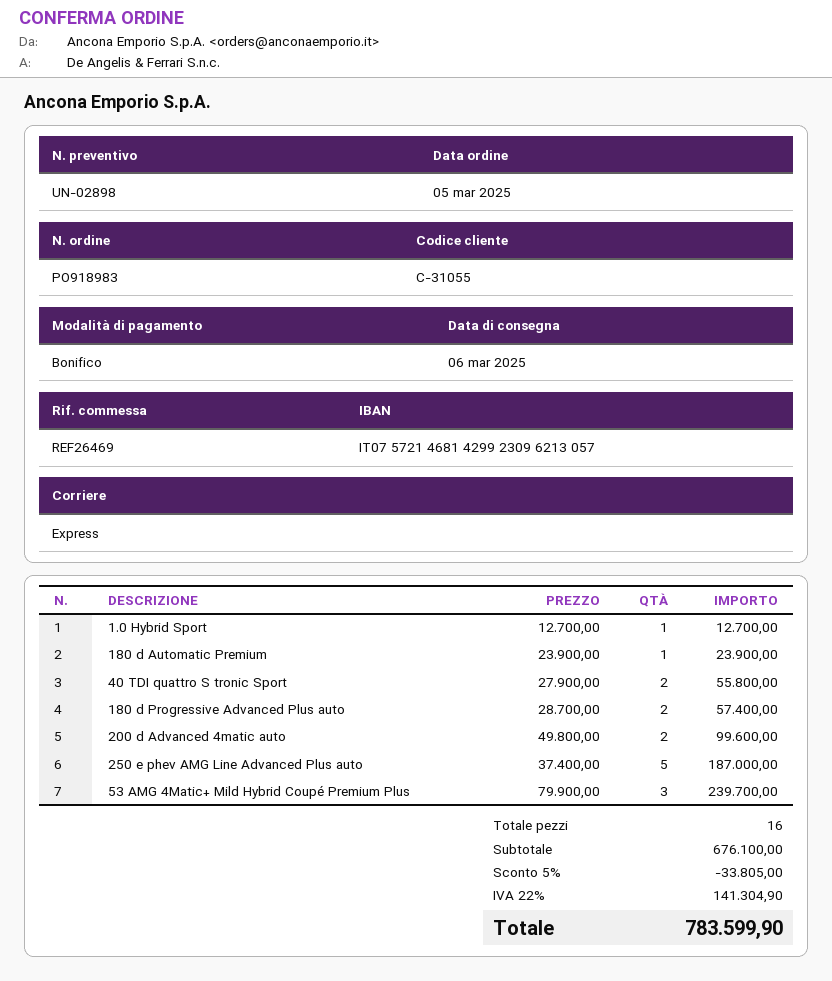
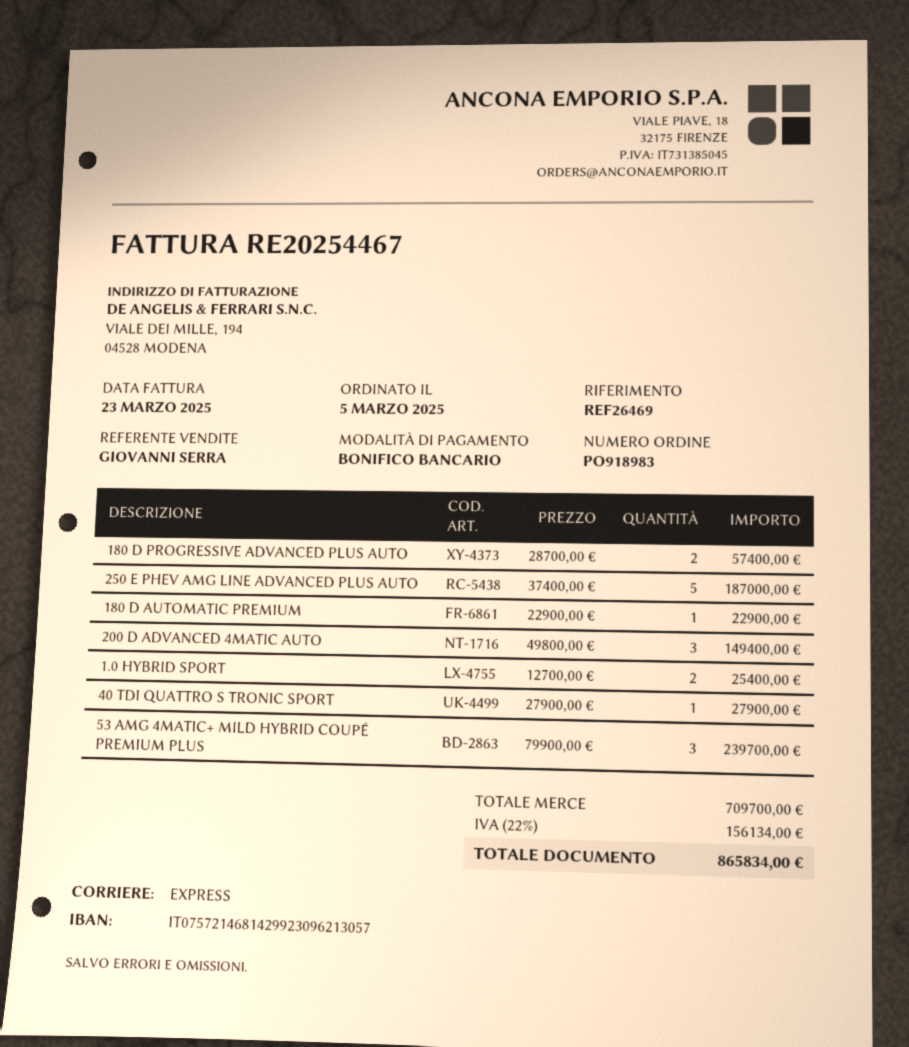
1.0 Hybrid Sport: 1 x 12700.00 = 12700.00 -> 2 x 12700.00 = 25400.00
180 d Automatic Premium: 1 x 23900.00 = 23900.00 -> 1 x 22900.00 = 22900.00
40 TDI quattro S tronic Sport: 2 x 27900.00 = 55800.00 -> 1 x 27900.00 = 27900.00
200 d Advanced 4matic auto: 2 x 49800.00 = 99600.00 -> 3 x 49800.00 = 149400.00
subtotal: 676100.00 -> 709700.00
discount: 5% = 33805.00 -> none
tax: 22% = 141304.90 -> 22% = 156134.00
total: 783599.90 -> 865834.00

